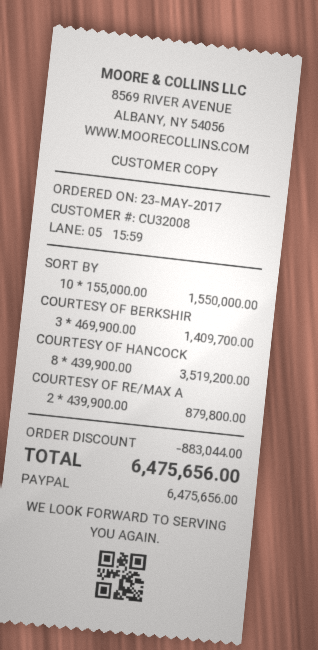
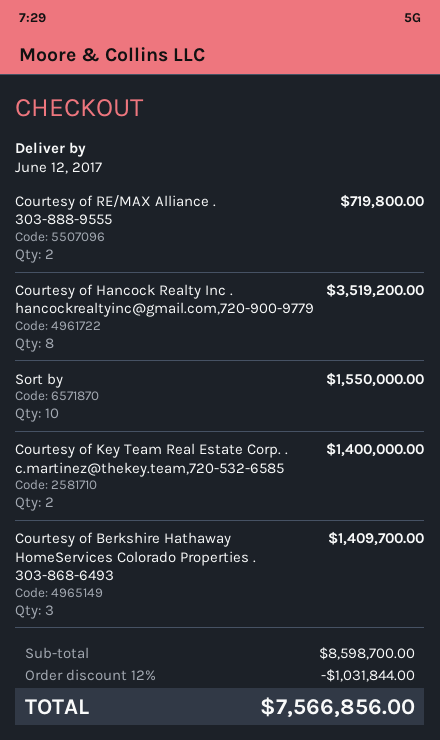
COURTESY OF RE/MAX A: 2 for 879800.00 -> 2 for 719800.00
Courtesy of Key Team Real Estate Corp. . c.martinez@thekey.team,720-532-6585: none -> 2 for 1400000.00
discount: 883044.00 -> 1031844.00
total: 6475656.00 -> 7566856.00

